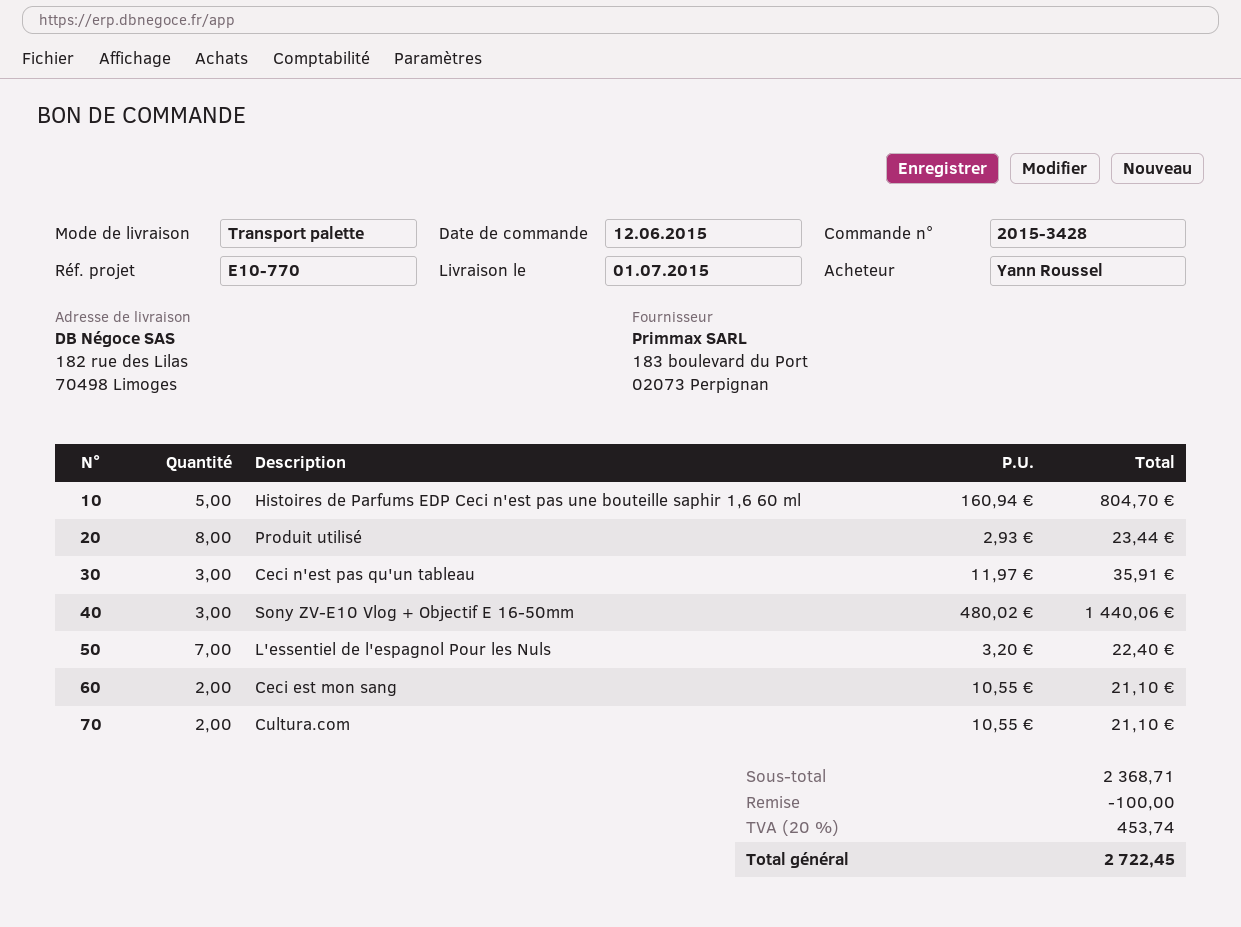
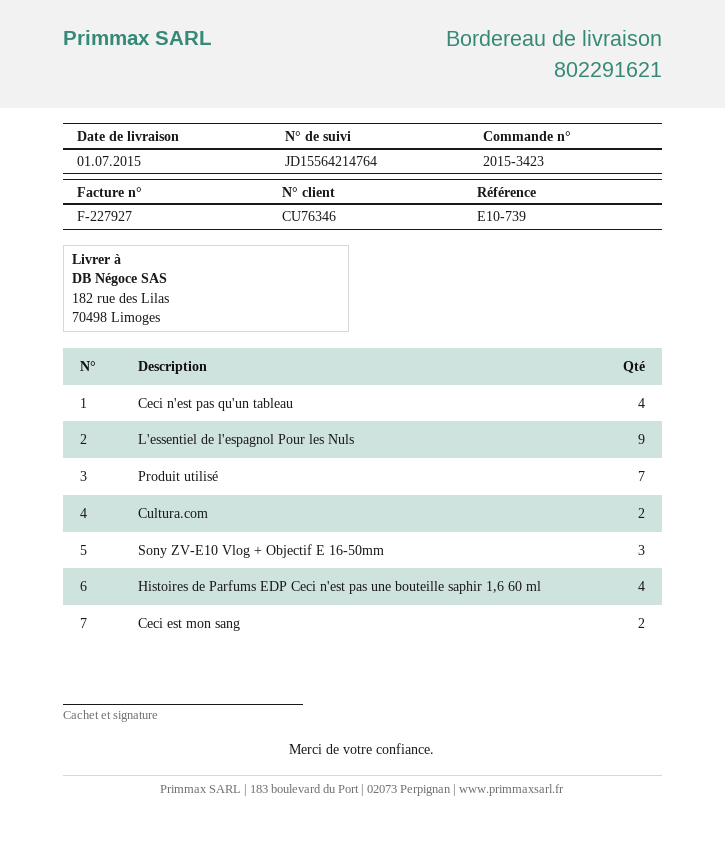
order number: 2015-3428 -> 2015-3423
reference: E10-770 -> E10-739
Histoires de Parfums EDP Ceci n'est pas une bouteille saphir 1,6 60 ml: 5 -> 4
Produit utilisé: 8 -> 7
Ceci n'est pas qu'un tableau: 3 -> 4
L'essentiel de l'espagnol Pour les Nuls: 7 -> 9

